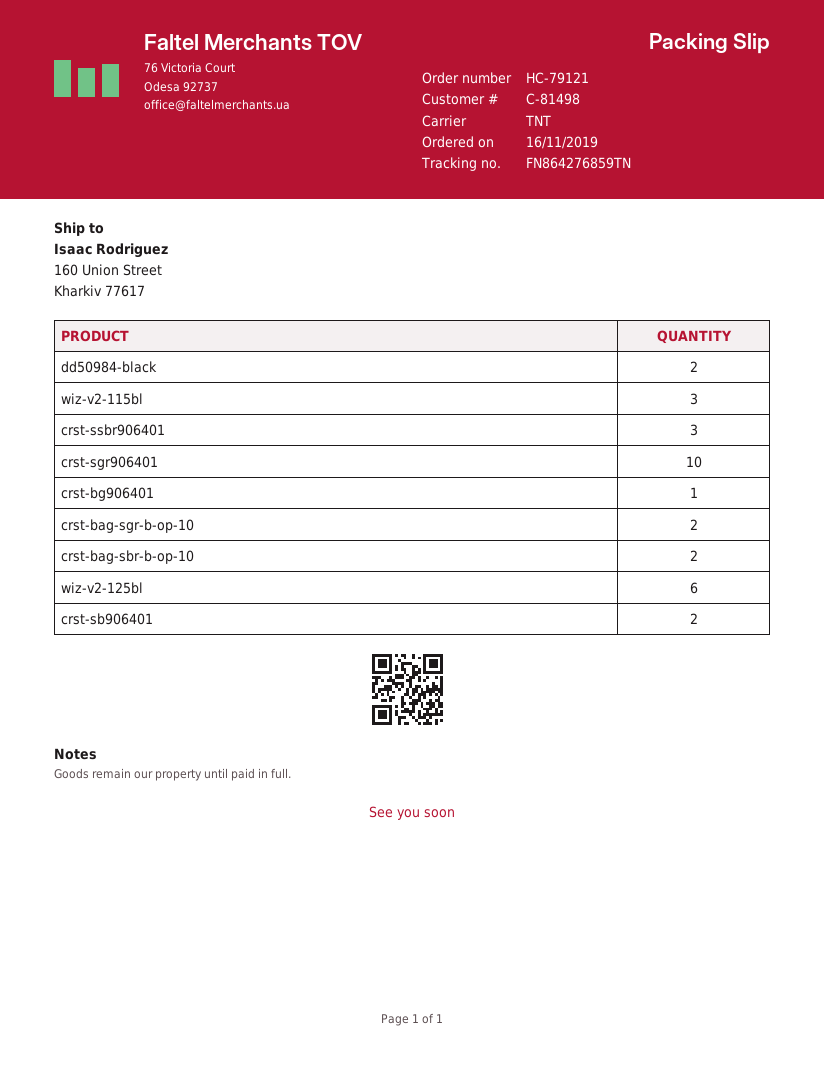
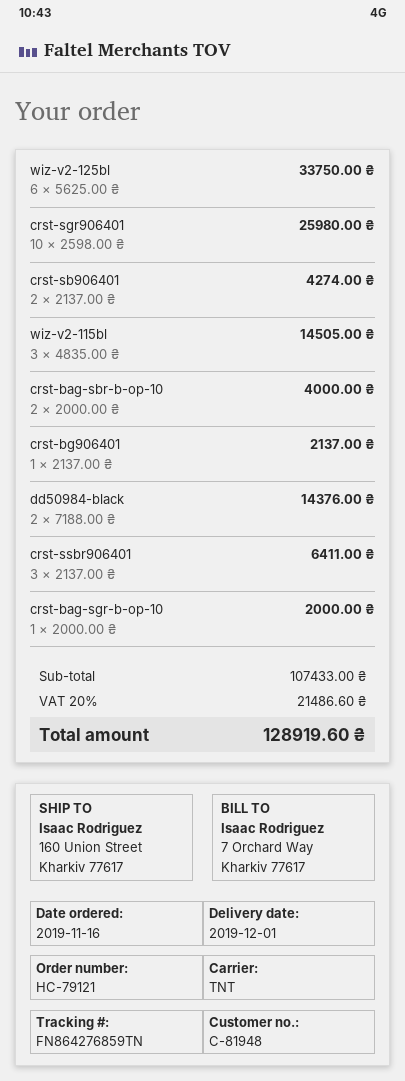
customer number: C-81498 -> C-81948
crst-bag-sgr-b-op-10: 2 -> 1

